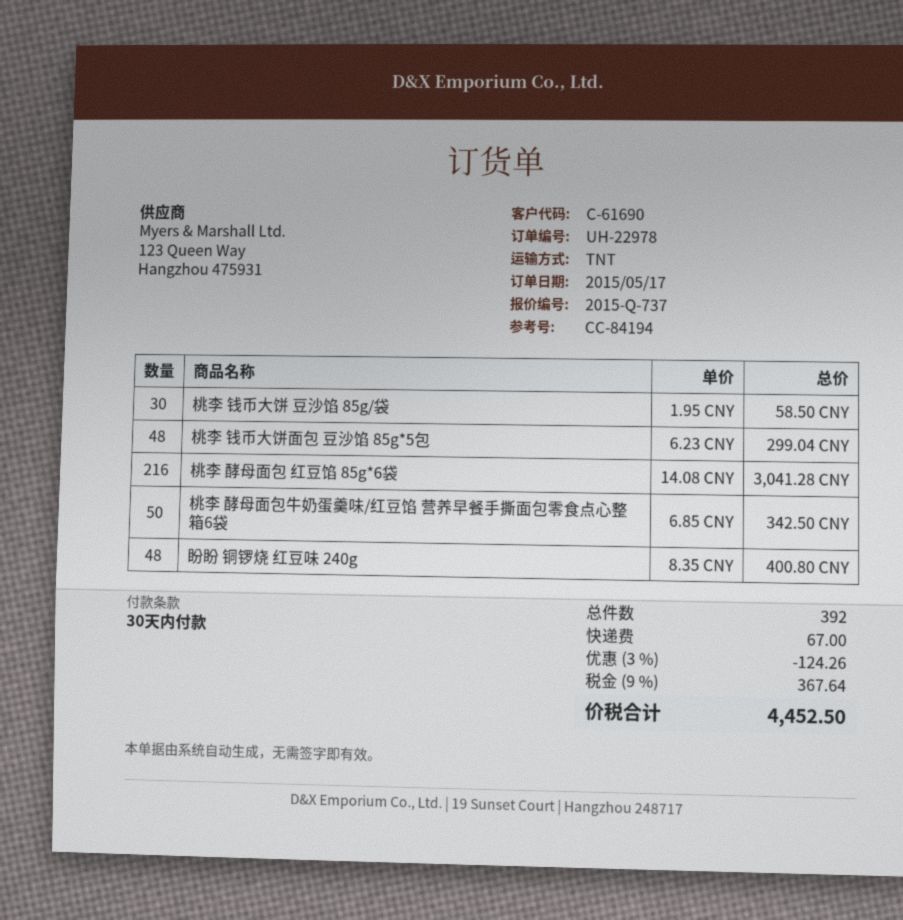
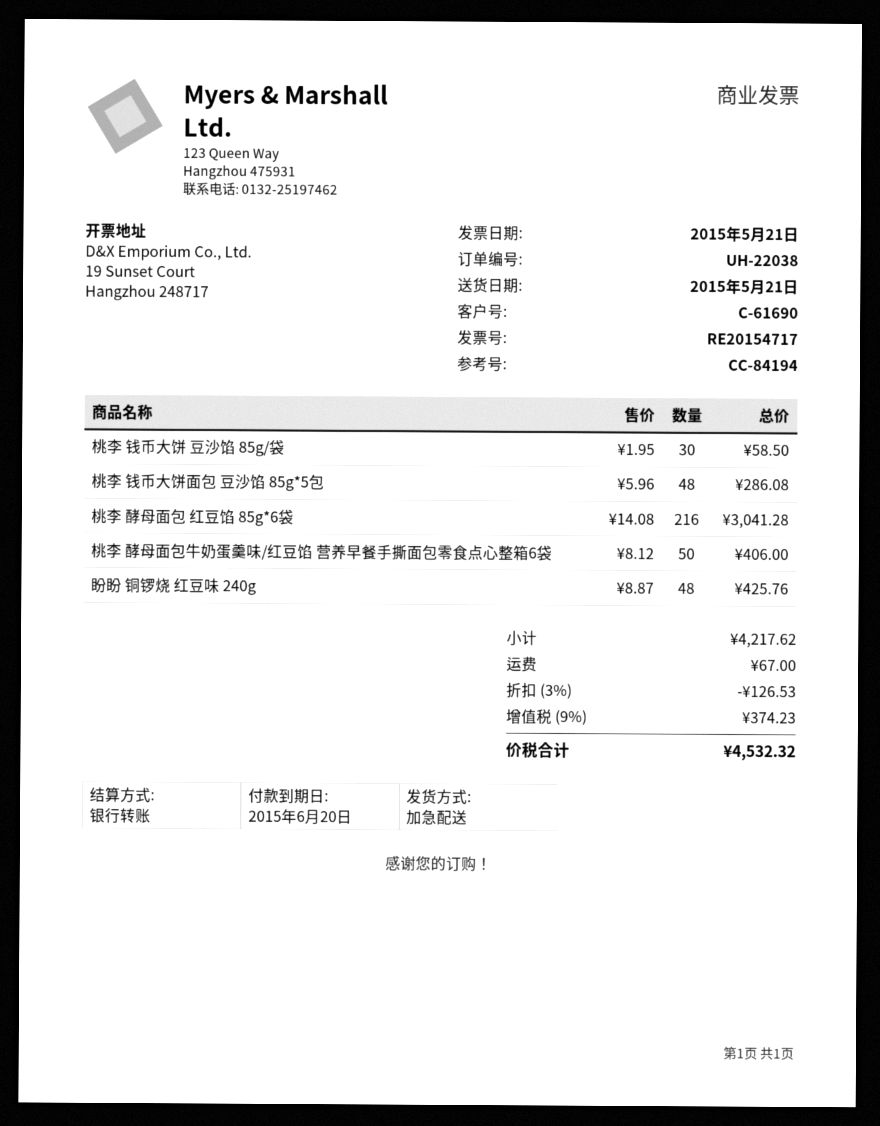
order number: UH-22978 -> UH-22038
shipping method: TNT -> express
桃李 钱币大饼面包 豆沙馅 85g*5包: 48 x 6.23 = 299.04 -> 48 x 5.96 = 286.08
桃李 酵母面包牛奶蛋羹味/红豆馅 营养早餐手撕面包零食点心整箱6袋: 50 x 6.85 = 342.50 -> 50 x 8.12 = 406.00
盼盼 铜锣烧 红豆味 240g: 48 x 8.35 = 400.80 -> 48 x 8.87 = 425.76
discount: 3% = 124.26 -> 3% = 126.53
tax: 9% = 367.64 -> 9% = 374.23
total: 4452.50 -> 4532.32

